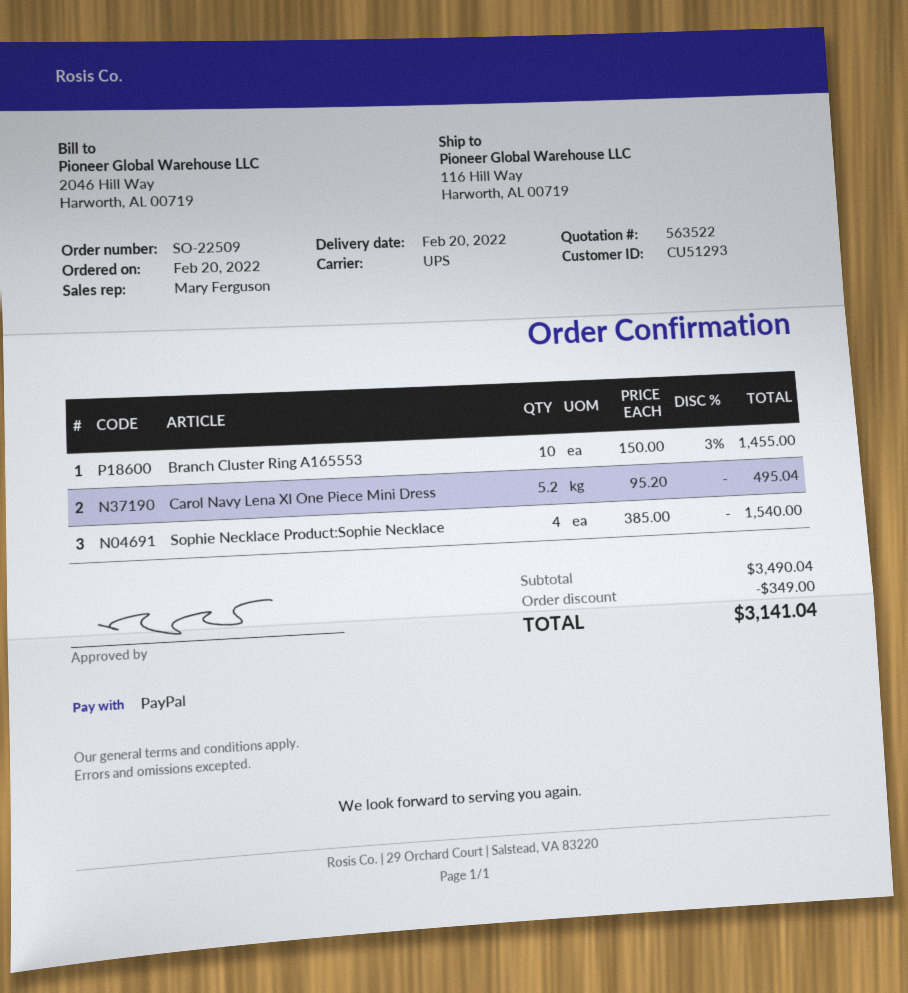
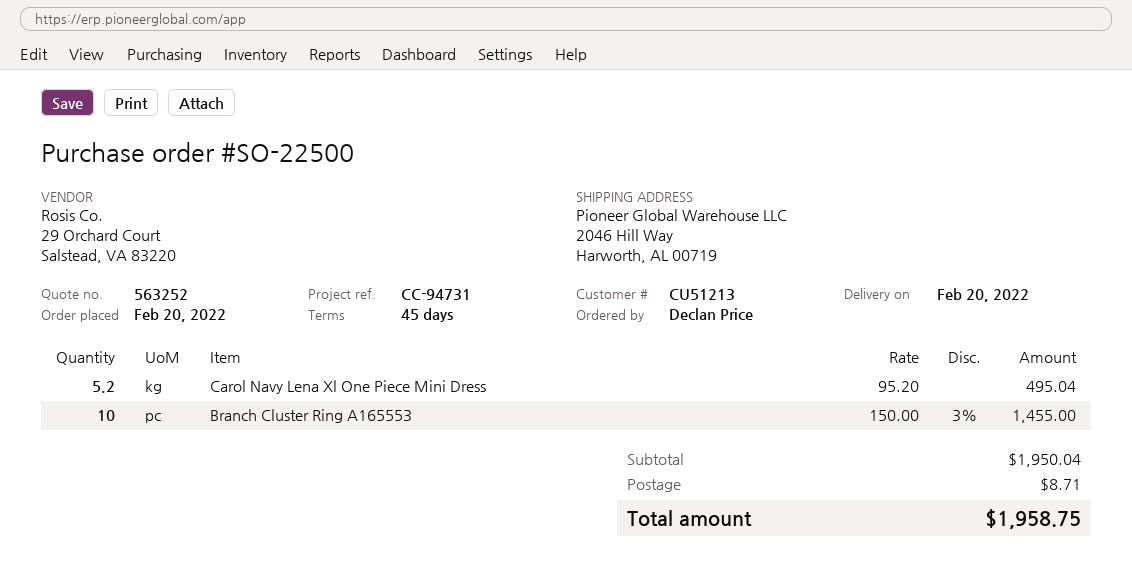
quote number: 563522 -> 563252
order number: SO-22509 -> SO-22500
customer number: CU51293 -> CU51213
ship to: 116 Hill Way, Harworth, AL 00719 -> 2046 Hill Way, Harworth, AL 00719
Sophie Necklace Product:Sophie Necklace: 4 x 385.00 = 1540.00 -> none
subtotal: 3490.04 -> 1950.04
discount: 349.00 -> none
shipping: none -> 8.71
total: 3141.04 -> 1958.75

